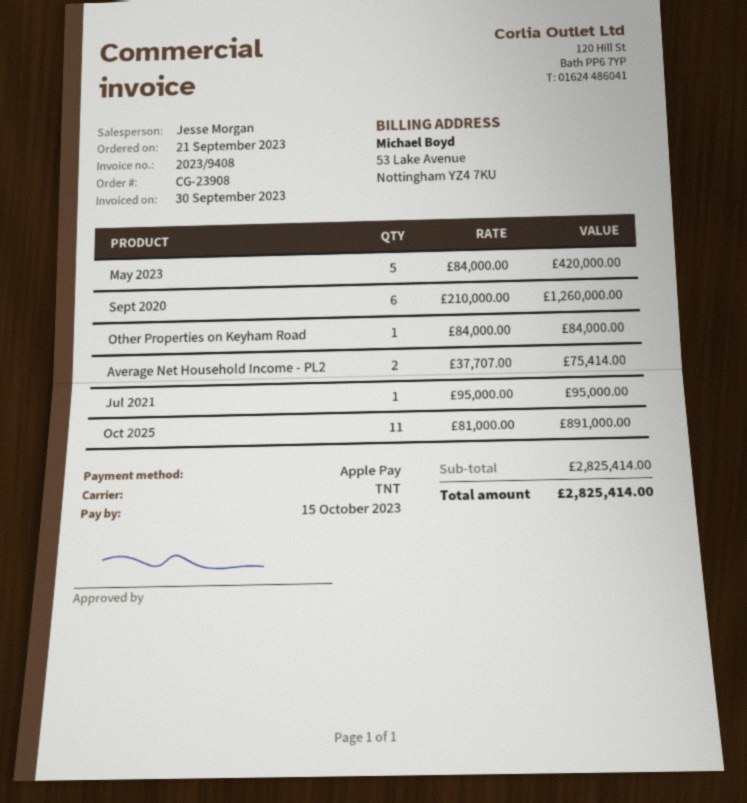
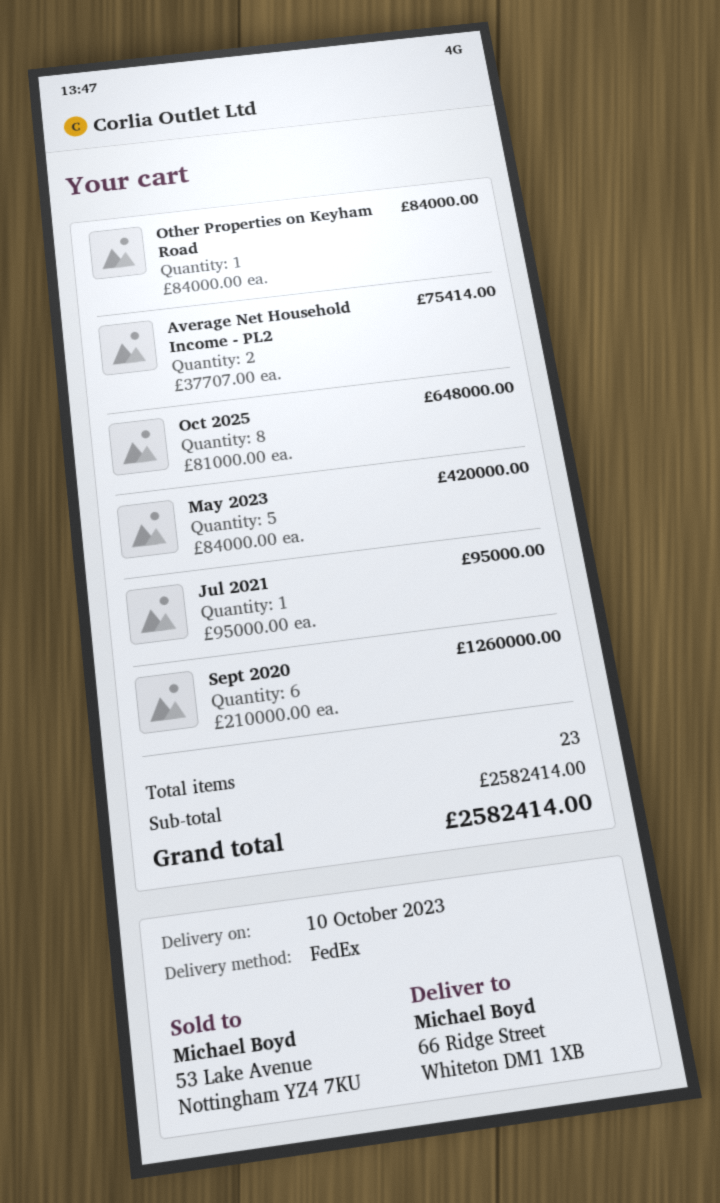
shipping method: TNT -> FedEx
Oct 2025: 11 x 81000.00 = 891000.00 -> 8 x 81000.00 = 648000.00
subtotal: 2825414.00 -> 2582414.00
total: 2825414.00 -> 2582414.00

